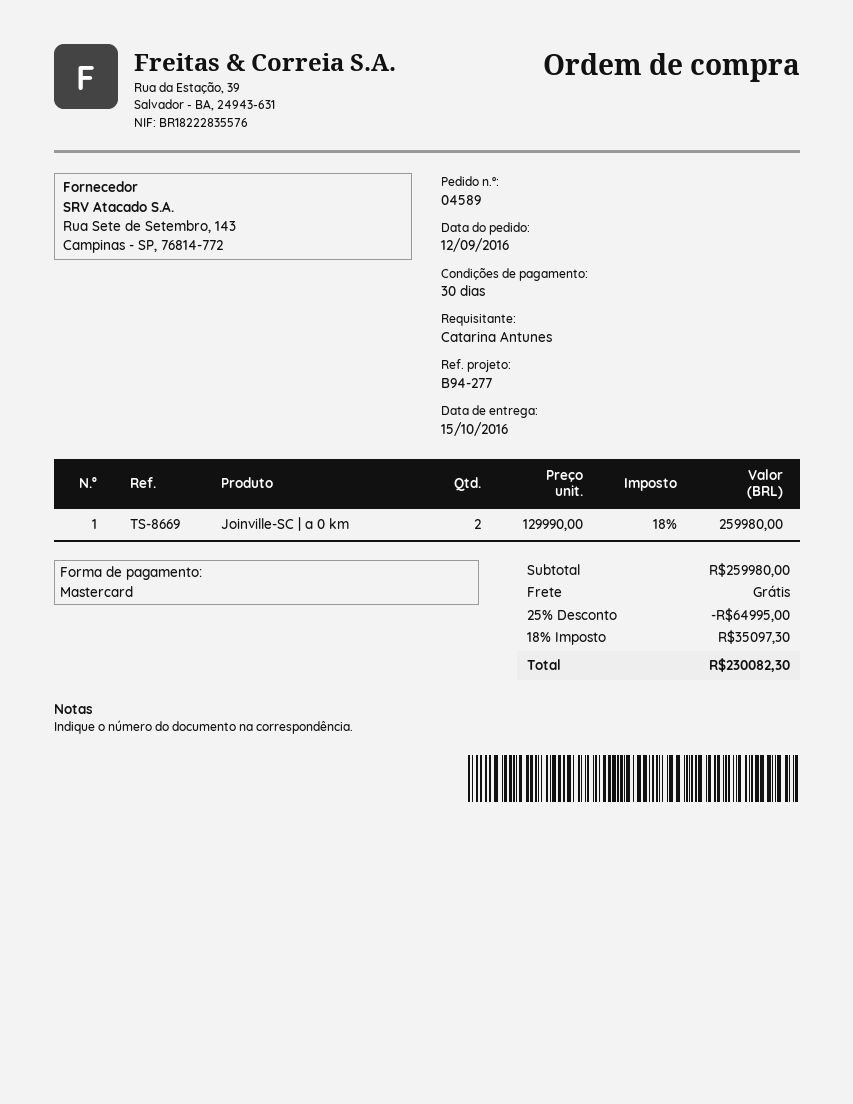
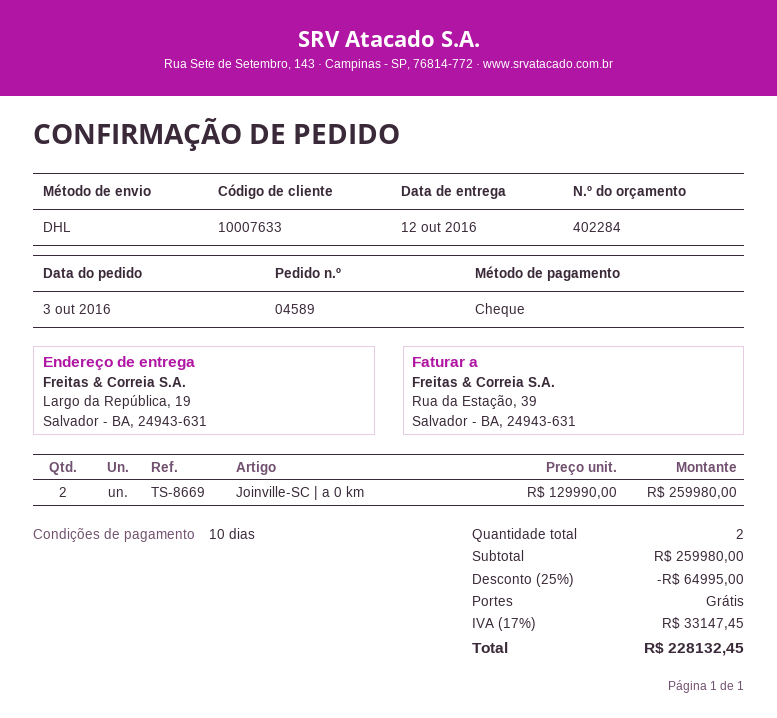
order date: 2016-09-12 -> 2016-10-03
delivery date: 2016-10-15 -> 2016-10-12
payment terms: 30 days -> 10 days
payment method: Mastercard -> cheque
tax: 18% = 35097.30 -> 17% = 33147.45
total: 230082.30 -> 228132.45

